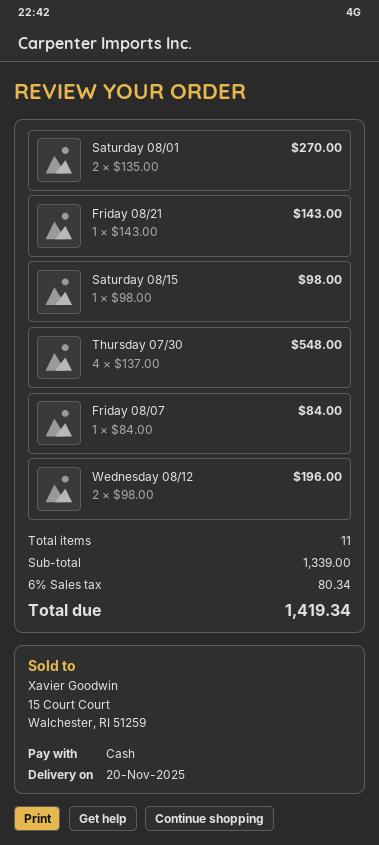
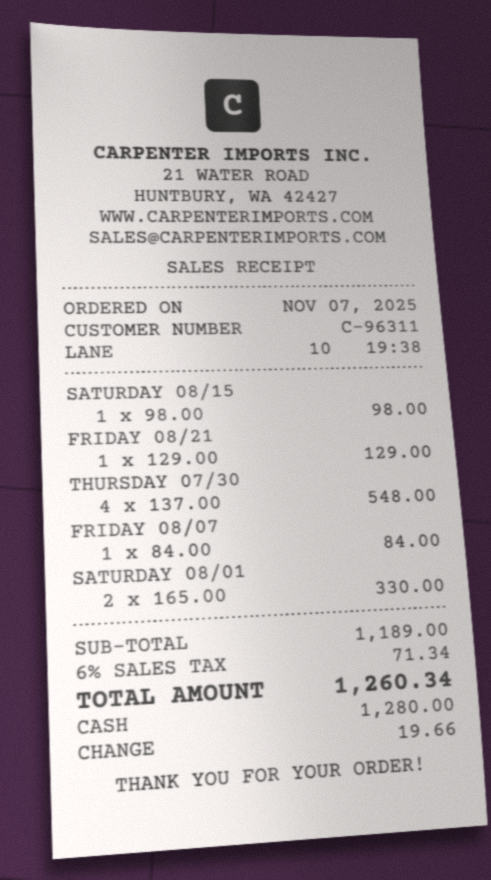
Saturday 08/01: 2 x 135.00 = 270.00 -> 2 x 165.00 = 330.00
Friday 08/21: 1 x 143.00 = 143.00 -> 1 x 129.00 = 129.00
Wednesday 08/12: 2 x 98.00 = 196.00 -> none
subtotal: 1339.00 -> 1189.00
tax: 6% = 80.34 -> 6% = 71.34
total: 1419.34 -> 1260.34

